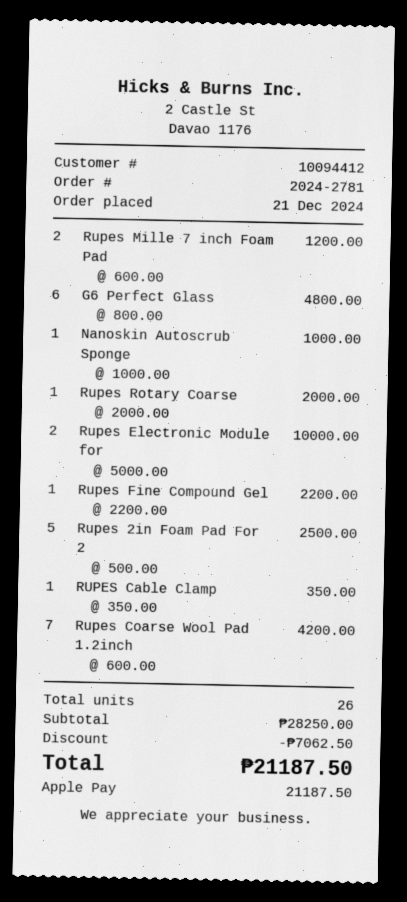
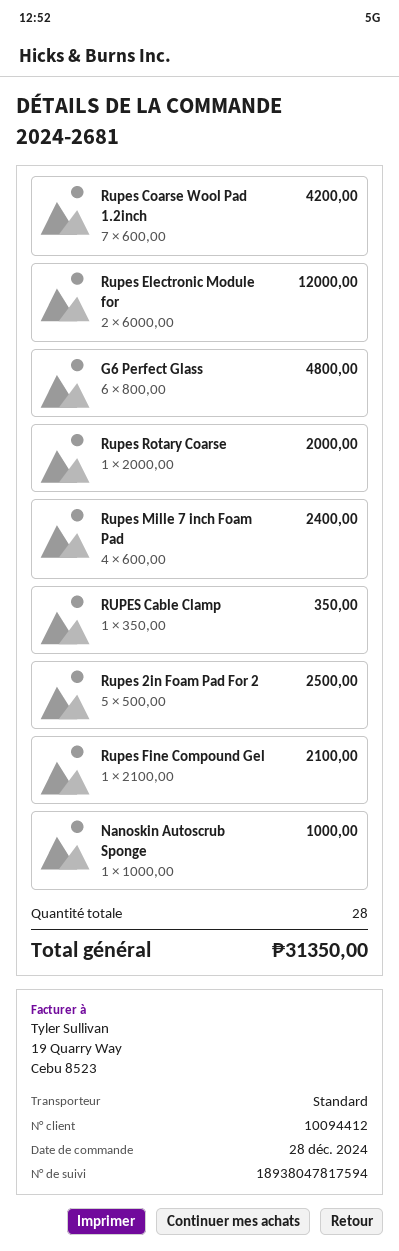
order number: 2024-2781 -> 2024-2681
order date: 2024-12-21 -> 2024-12-28
Rupes Mille 7 inch Foam Pad: 2 x 600.00 = 1200.00 -> 4 x 600.00 = 2400.00
Rupes Electronic Module for: 2 x 5000.00 = 10000.00 -> 2 x 6000.00 = 12000.00
Rupes Fine Compound Gel: 1 x 2200.00 = 2200.00 -> 1 x 2100.00 = 2100.00
total quantity: 26 -> 28
discount: 7062.50 -> none
total: 21187.50 -> 31350.00

